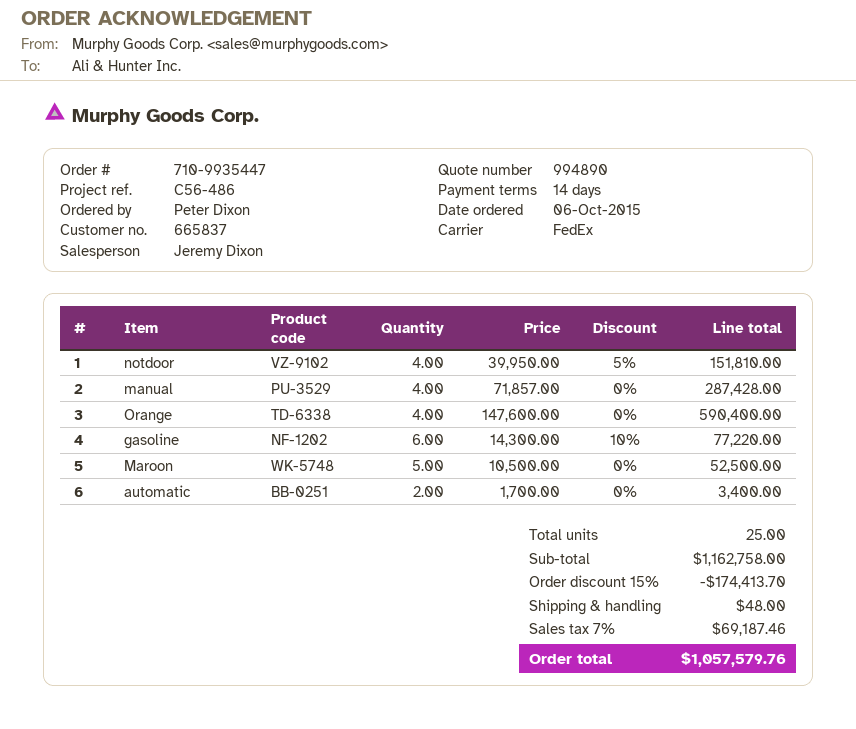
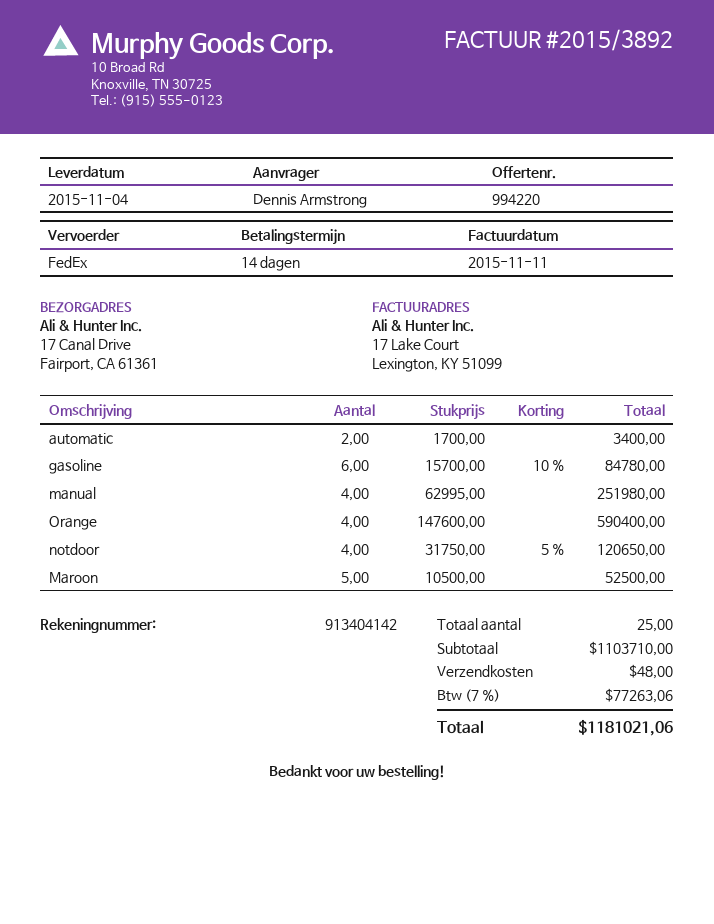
quote number: 994890 -> 994220
ordered by: Peter Dixon -> Dennis Armstrong
notdoor: 4 x 39950.00 - 5% = 151810.00 -> 4 x 31750.00 - 5% = 120650.00
manual: 4 x 71857.00 = 287428.00 -> 4 x 62995.00 = 251980.00
gasoline: 6 x 14300.00 - 10% = 77220.00 -> 6 x 15700.00 - 10% = 84780.00
subtotal: 1162758.00 -> 1103710.00
discount: 15% = 174413.70 -> none
tax: 7% = 69187.46 -> 7% = 77263.06
total: 1057579.76 -> 1181021.06

